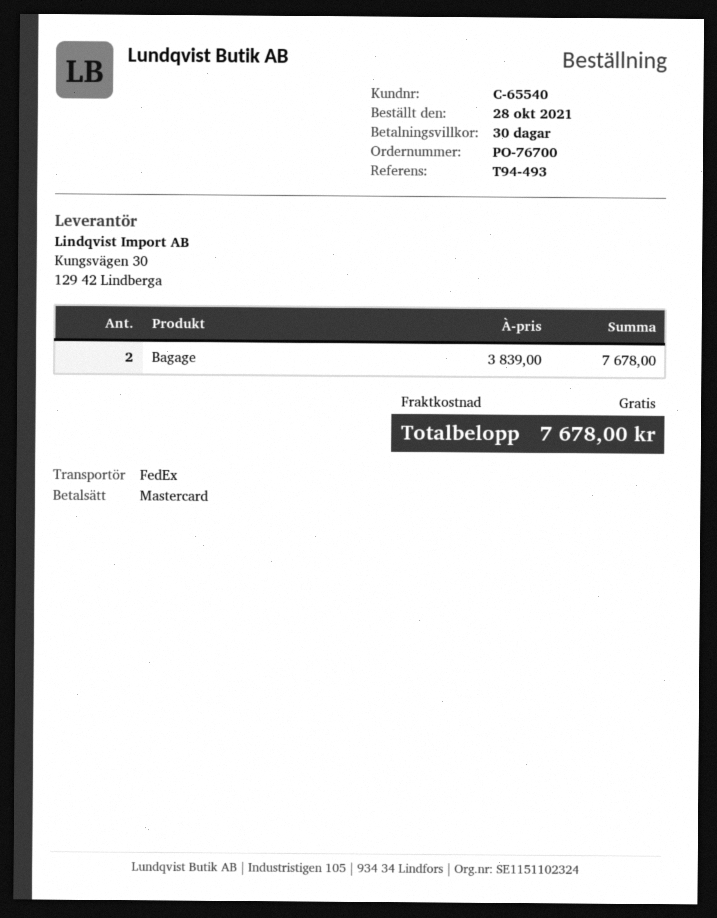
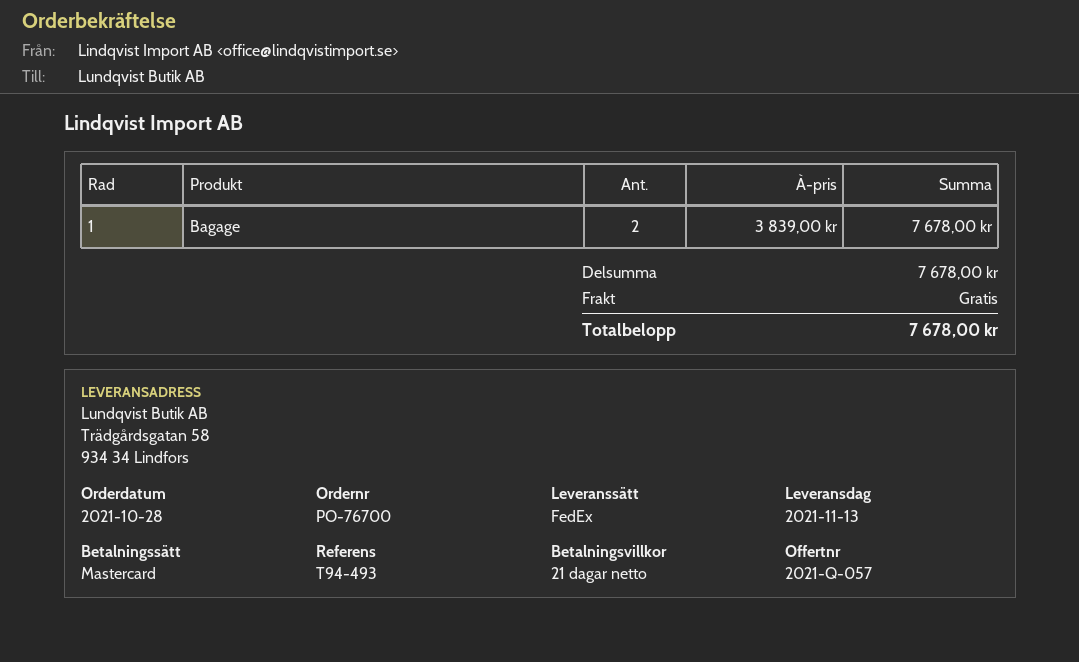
payment terms: 30 days -> 21 days

